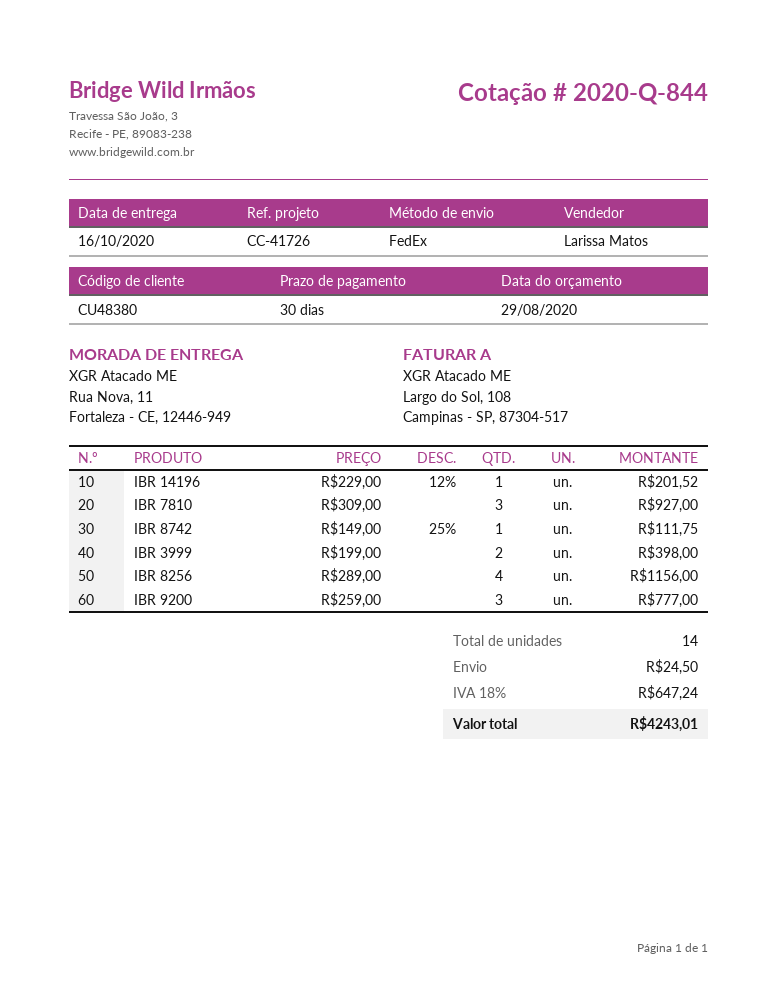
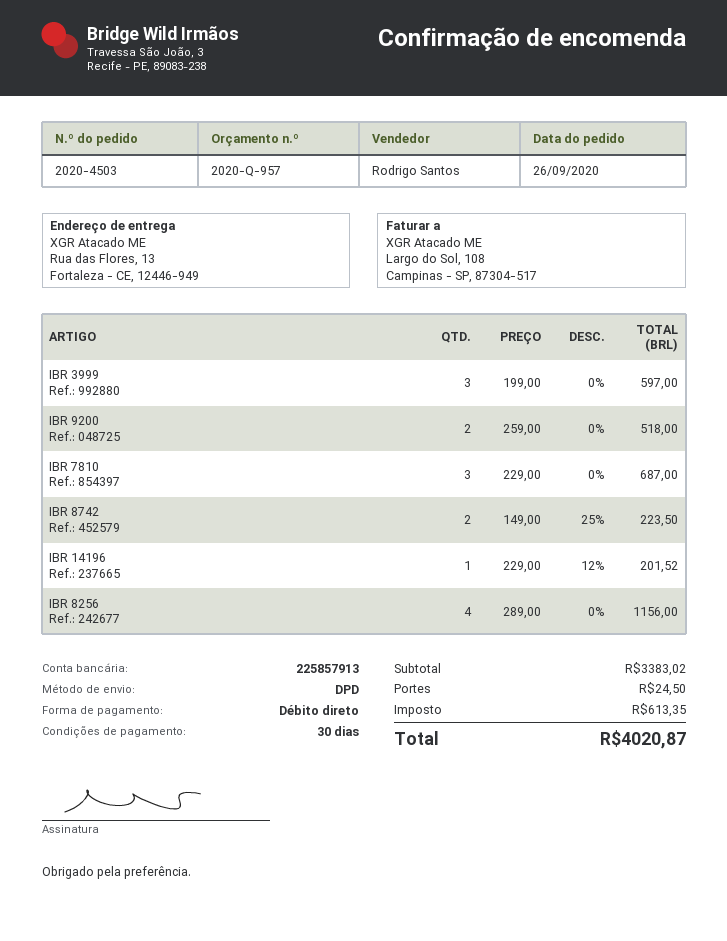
quote number: 2020-Q-844 -> 2020-Q-957
sales rep: Larissa Matos -> Rodrigo Santos
shipping method: FedEx -> DPD
ship to: Rua Nova, 11, Fortaleza - CE, 12446-949 -> Rua das Flores, 13, Fortaleza - CE, 12446-949
IBR 7810: 3 x 309.00 = 927.00 -> 3 x 229.00 = 687.00
IBR 8742: 1 x 149.00 - 25% = 111.75 -> 2 x 149.00 - 25% = 223.50
IBR 3999: 2 x 199.00 = 398.00 -> 3 x 199.00 = 597.00
IBR 9200: 3 x 259.00 = 777.00 -> 2 x 259.00 = 518.00
tax: 647.24 -> 613.35
total: 4243.01 -> 4020.87

